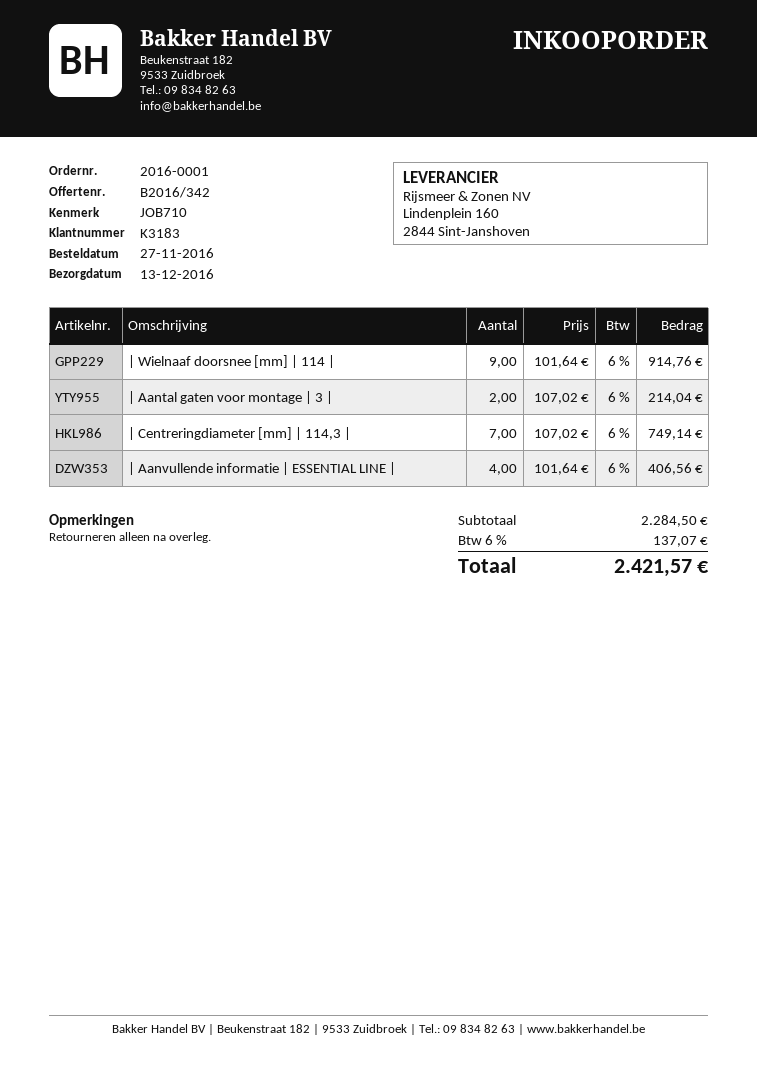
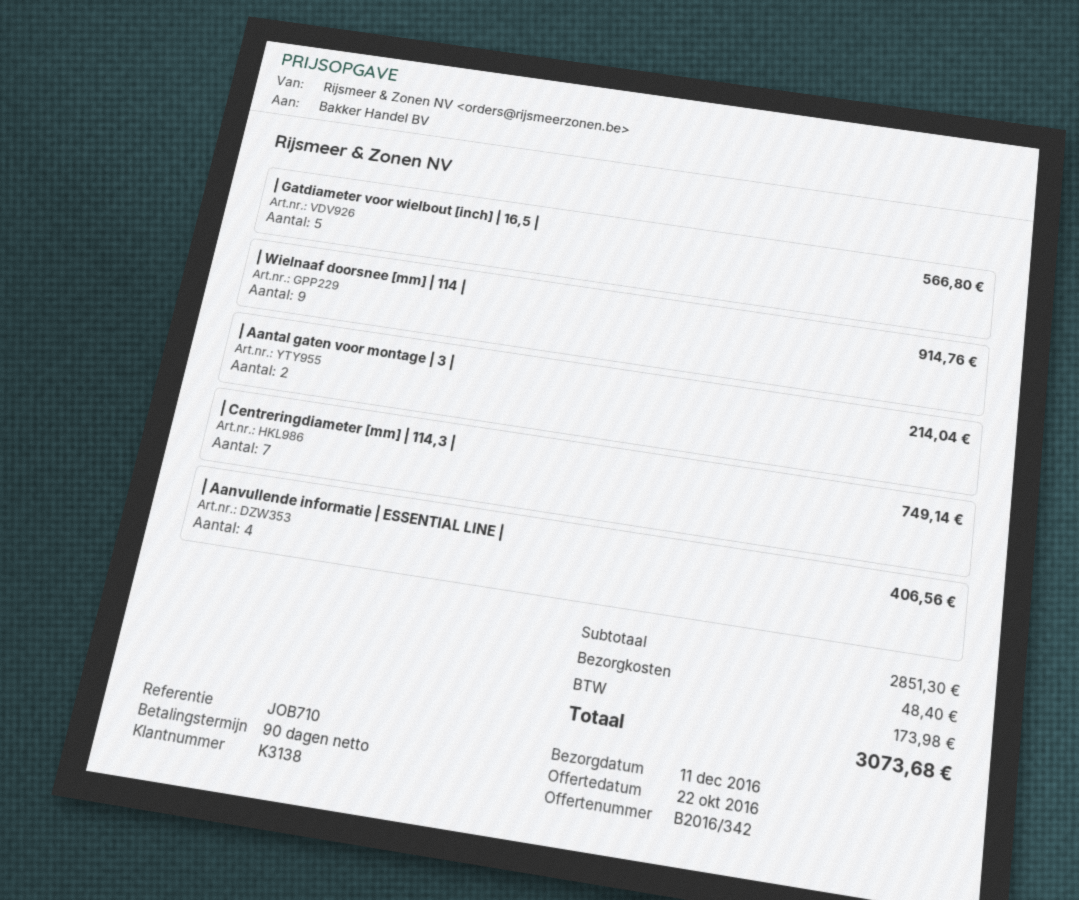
delivery date: 2016-12-13 -> 2016-12-11
customer number: K3183 -> K3138
| Gatdiameter voor wielbout [inch] | 16,5 |: none -> 5 for 566.80
subtotal: 2284.50 -> 2851.30
shipping: none -> 48.40
tax: 137.07 -> 173.98
total: 2421.57 -> 3073.68

